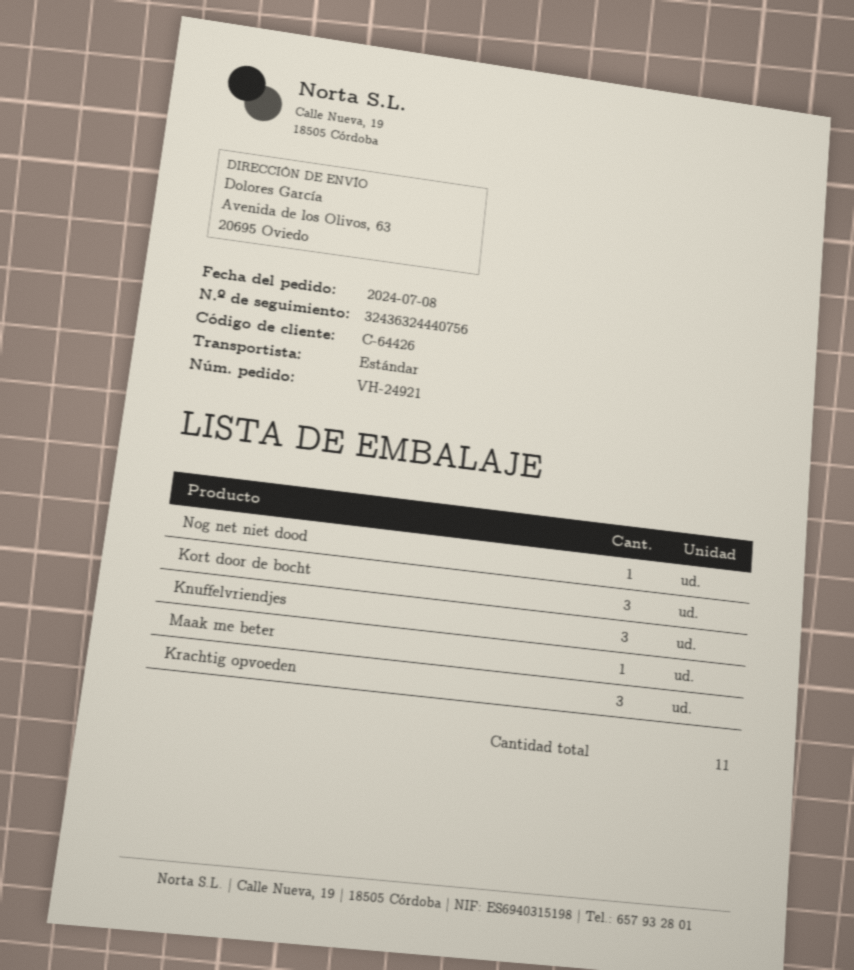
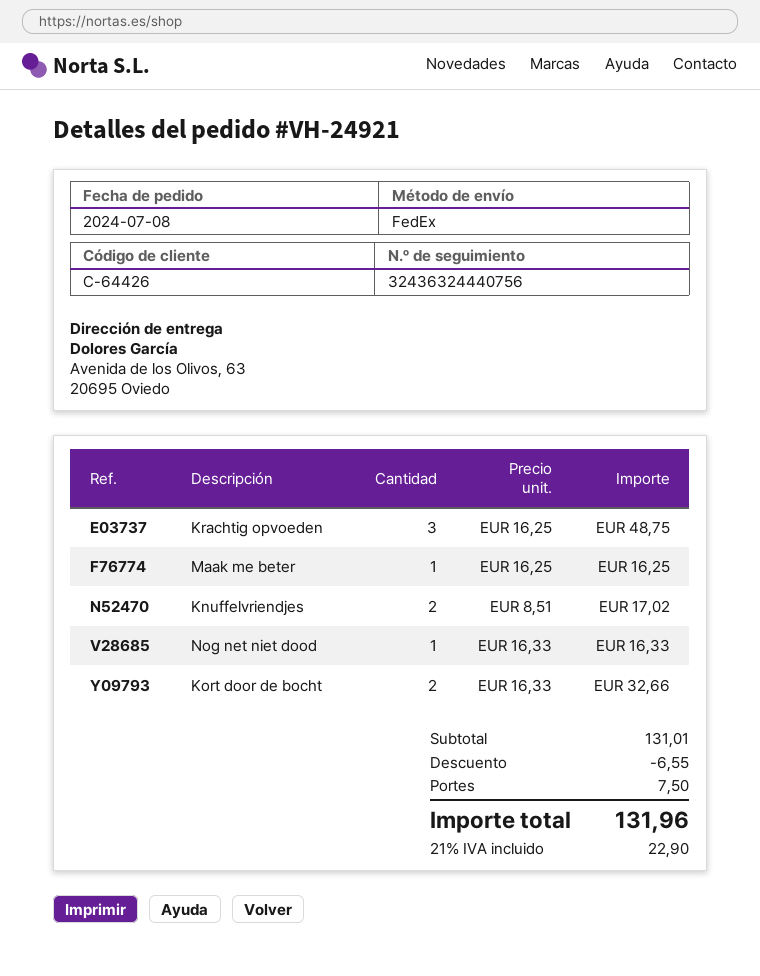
shipping method: standard -> FedEx
Kort door de bocht: 3 -> 2
Knuffelvriendjes: 3 -> 2

